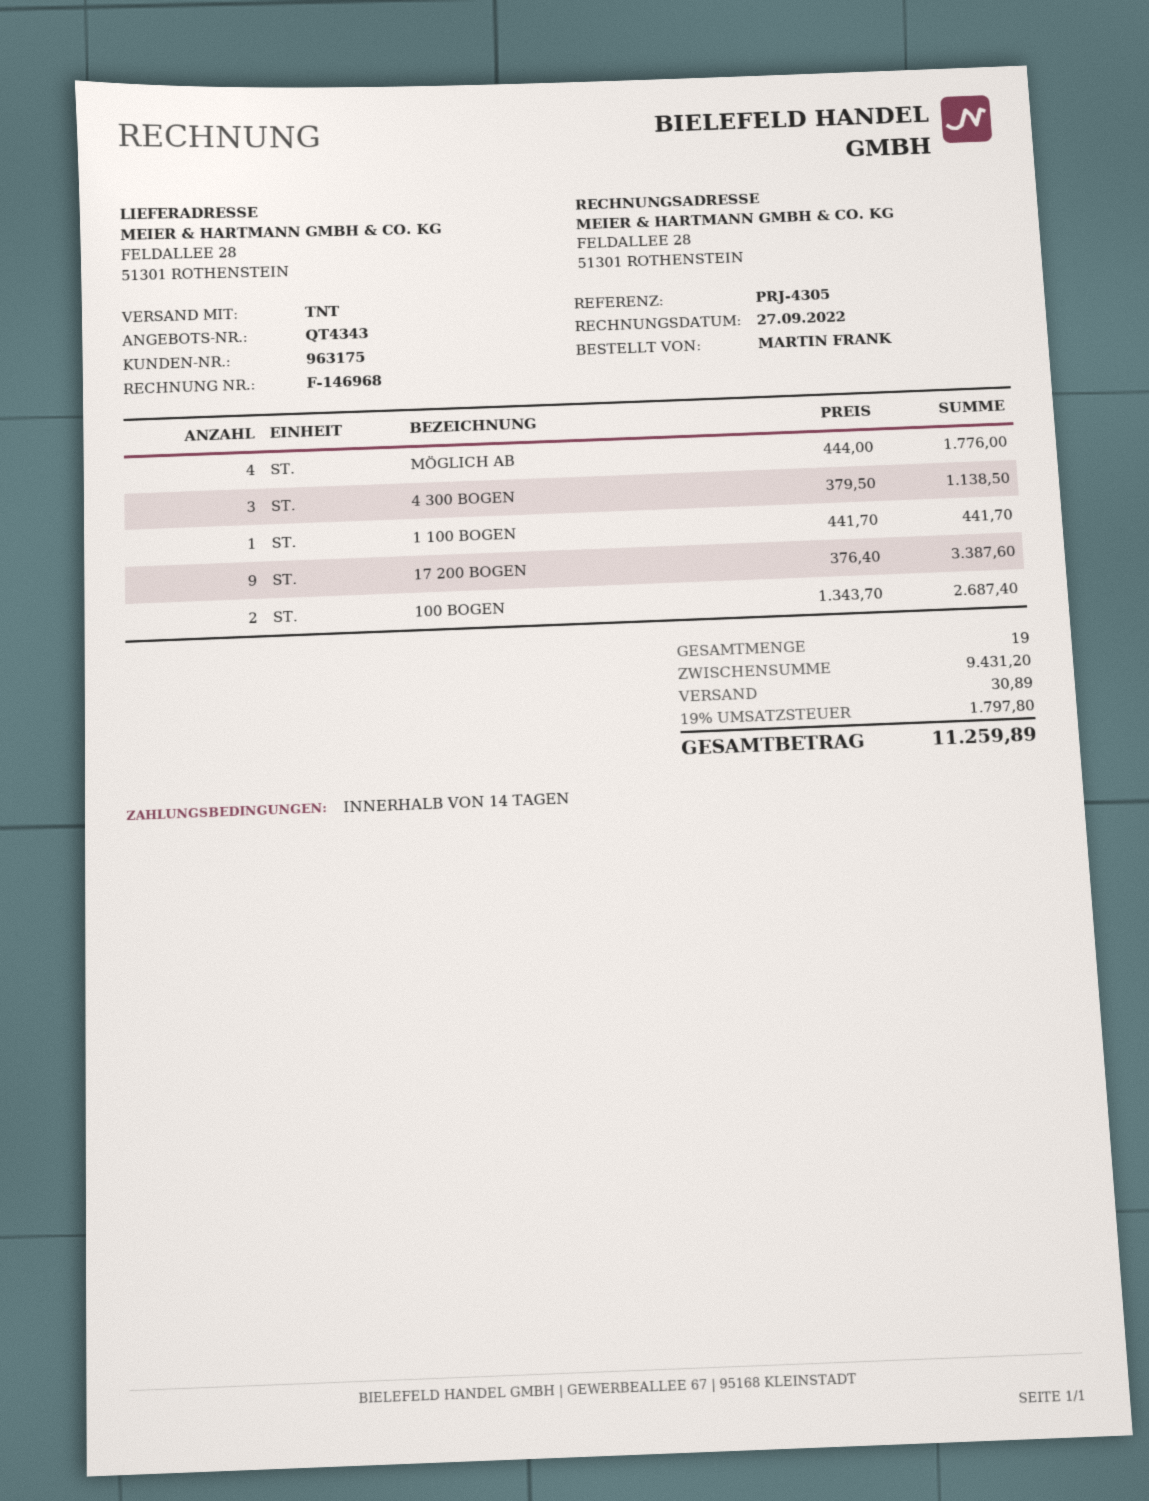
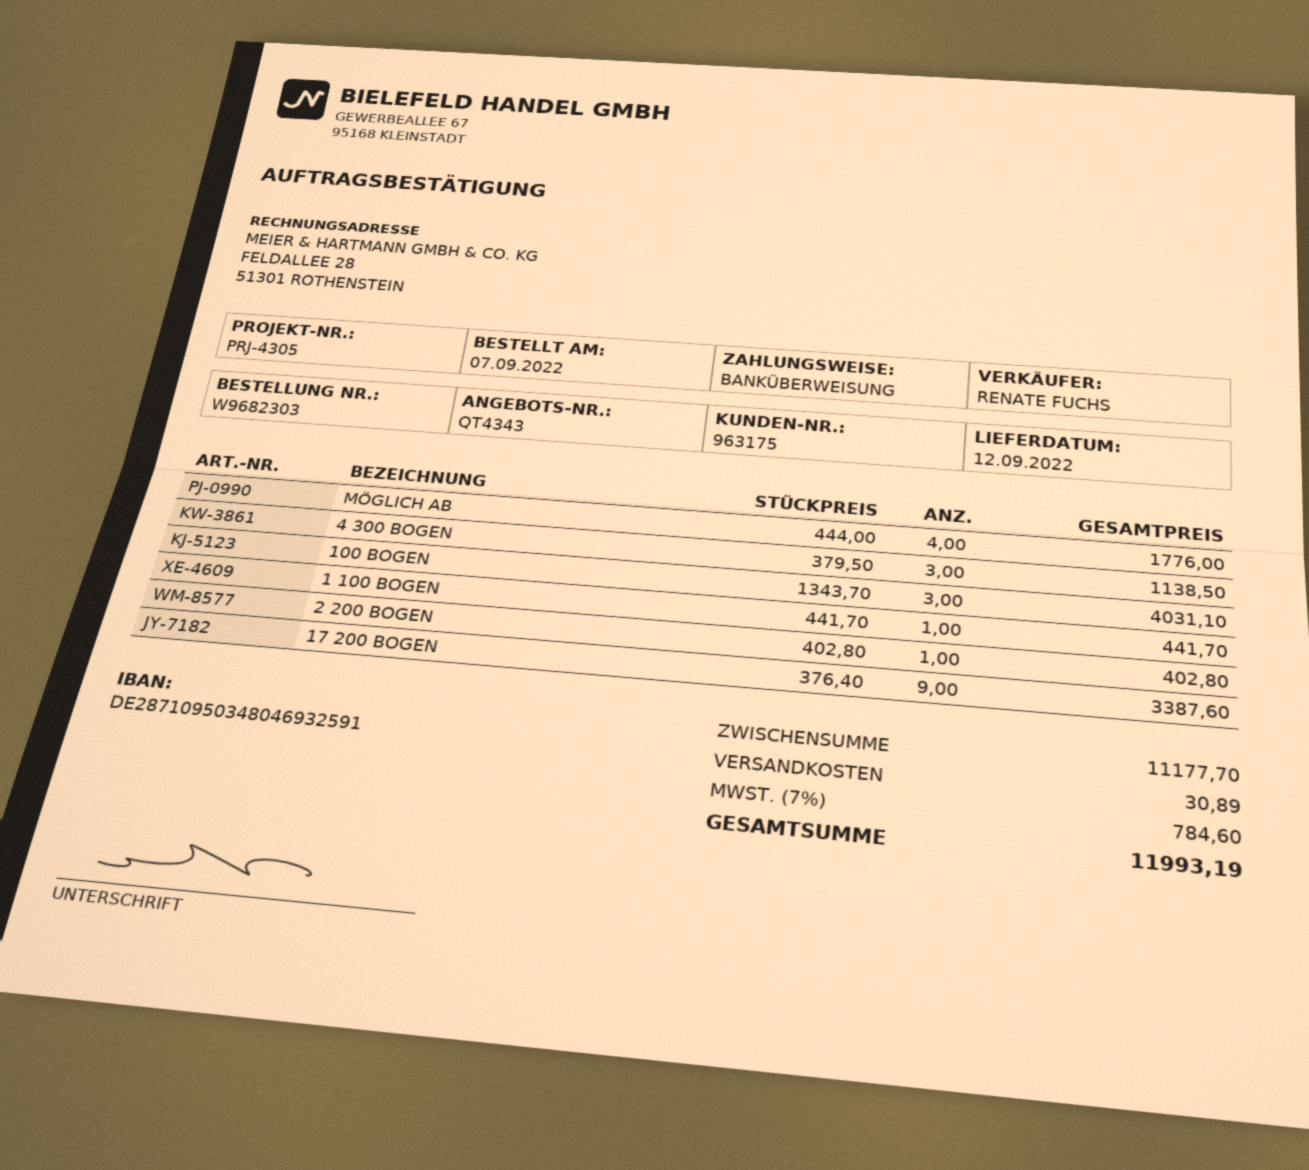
100 BOGEN: 2 x 1343.70 = 2687.40 -> 3 x 1343.70 = 4031.10
2 200 BOGEN: none -> 1 x 402.80 = 402.80
subtotal: 9431.20 -> 11177.70
tax: 19% = 1797.80 -> 7% = 784.60
total: 11259.89 -> 11993.19

